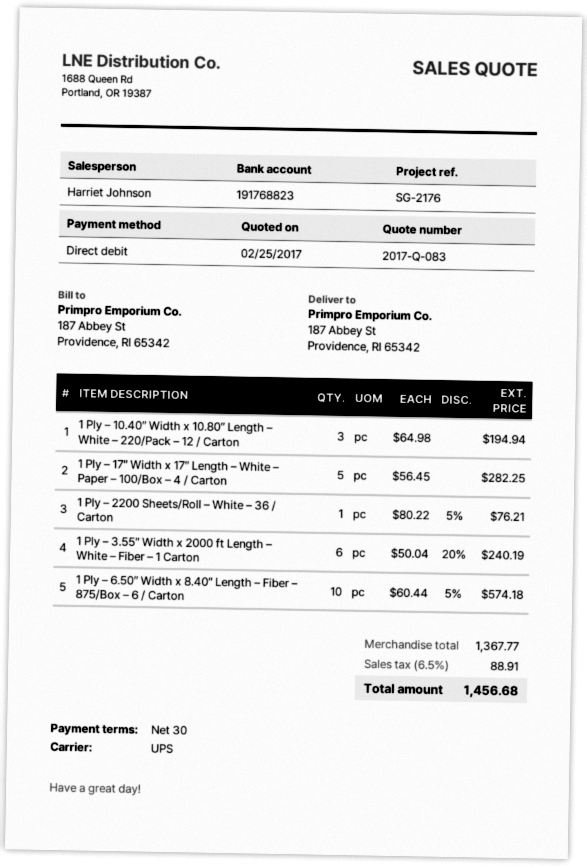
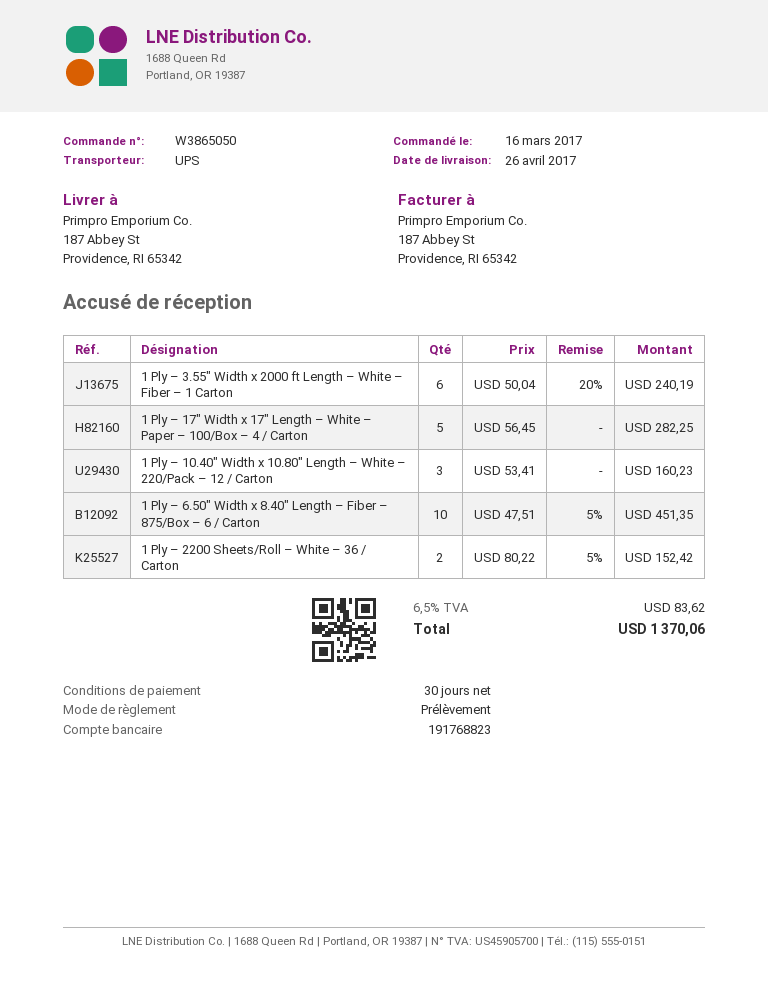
1 Ply – 10.40″ Width x 10.80″ Length – White – 220/Pack – 12 / Carton: 3 x 64.98 = 194.94 -> 3 x 53.41 = 160.23
1 Ply – 2200 Sheets/Roll – White – 36 / Carton: 1 x 80.22 - 5% = 76.21 -> 2 x 80.22 - 5% = 152.42
1 Ply – 6.50″ Width x 8.40″ Length – Fiber – 875/Box – 6 / Carton: 10 x 60.44 - 5% = 574.18 -> 10 x 47.51 - 5% = 451.35
tax: 6.5% = 88.91 -> 6.5% = 83.62
total: 1456.68 -> 1370.06

